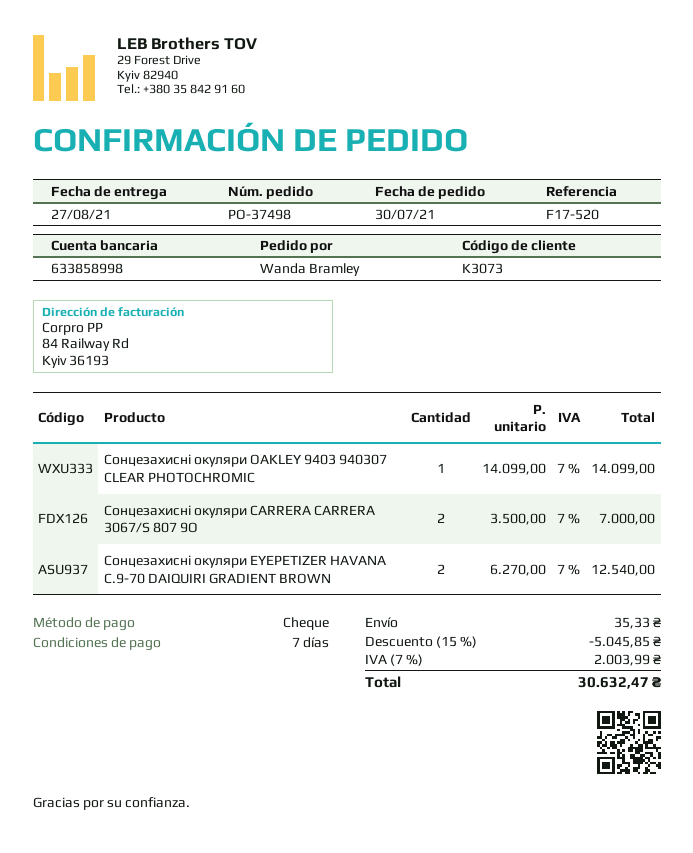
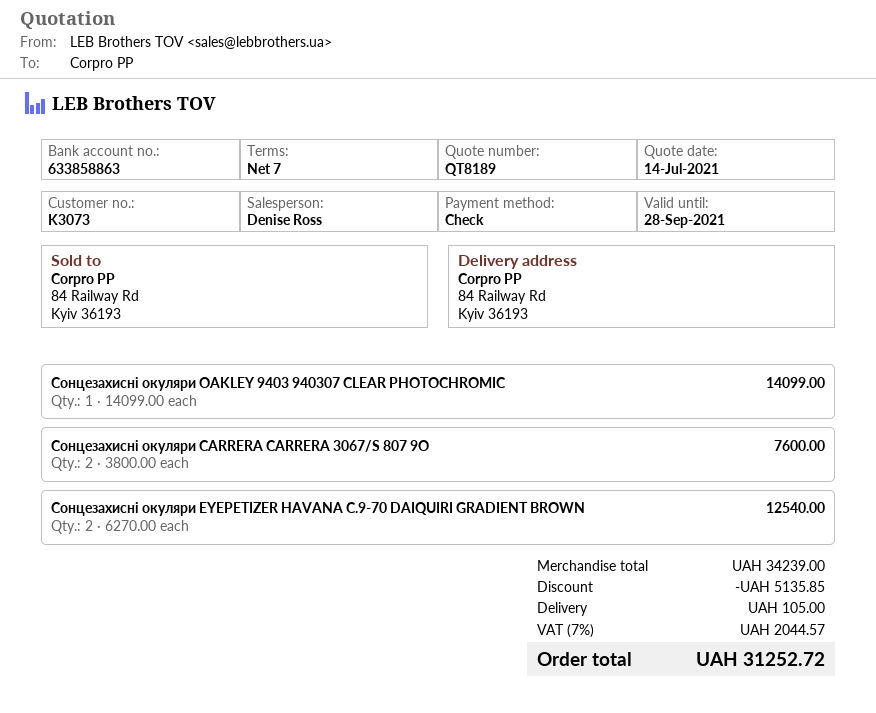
bank account: 633858998 -> 633858863
Сонцезахисні окуляри CARRERA CARRERA 3067/S 807 9O: 2 x 3500.00 = 7000.00 -> 2 x 3800.00 = 7600.00
discount: 5045.85 -> 5135.85
shipping: 35.33 -> 105.00
tax: 7% = 2003.99 -> 7% = 2044.57
total: 30632.47 -> 31252.72

